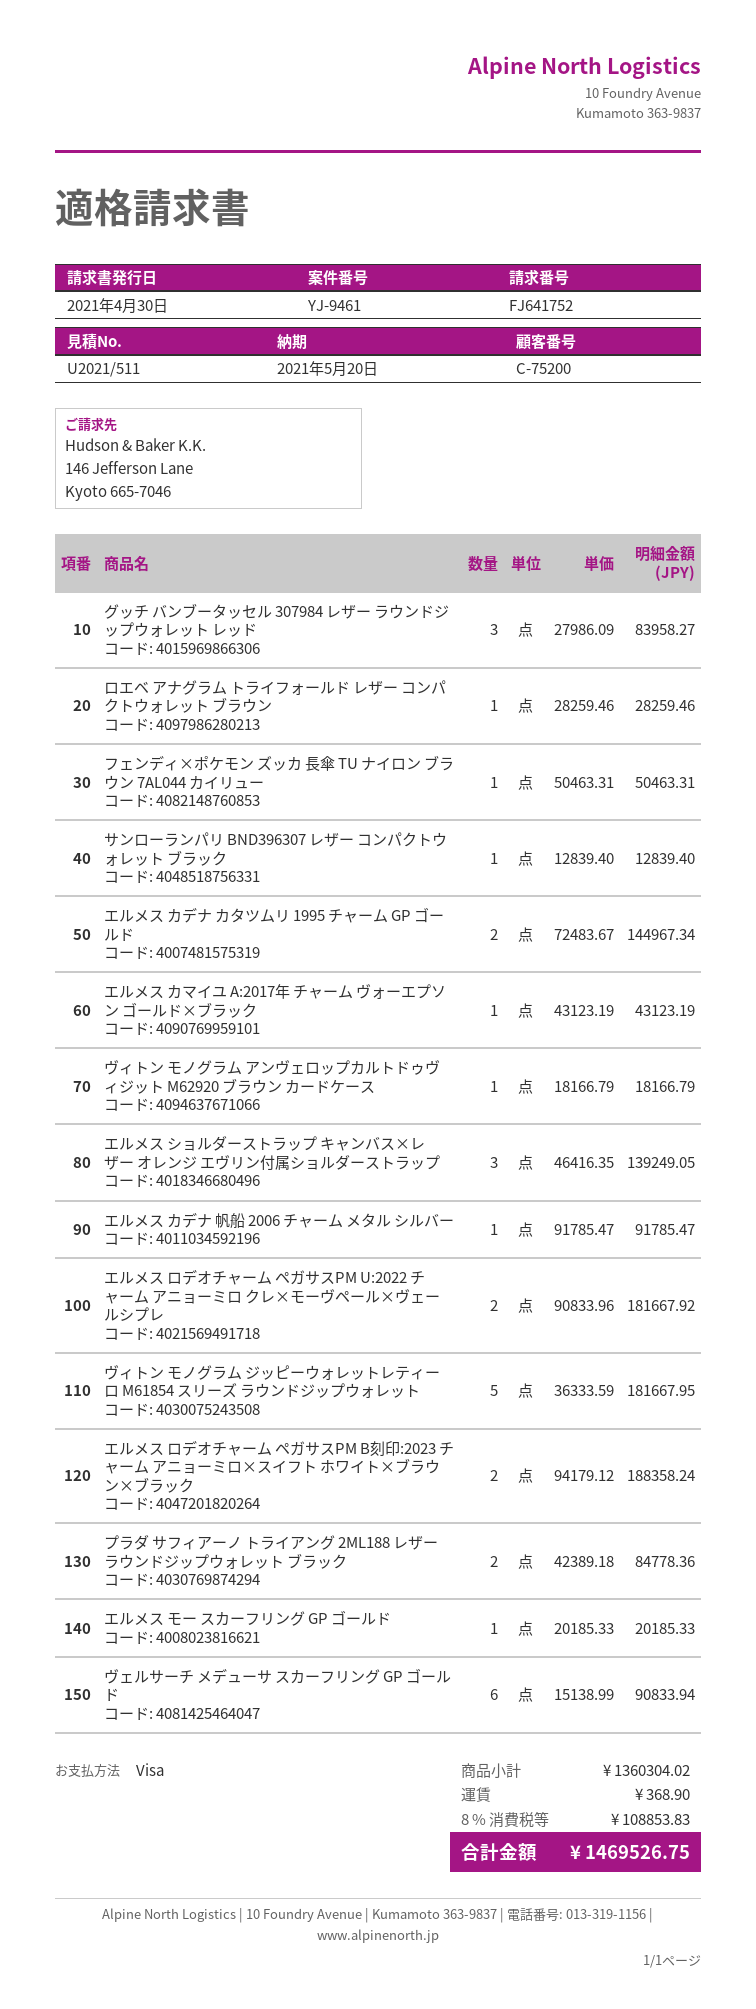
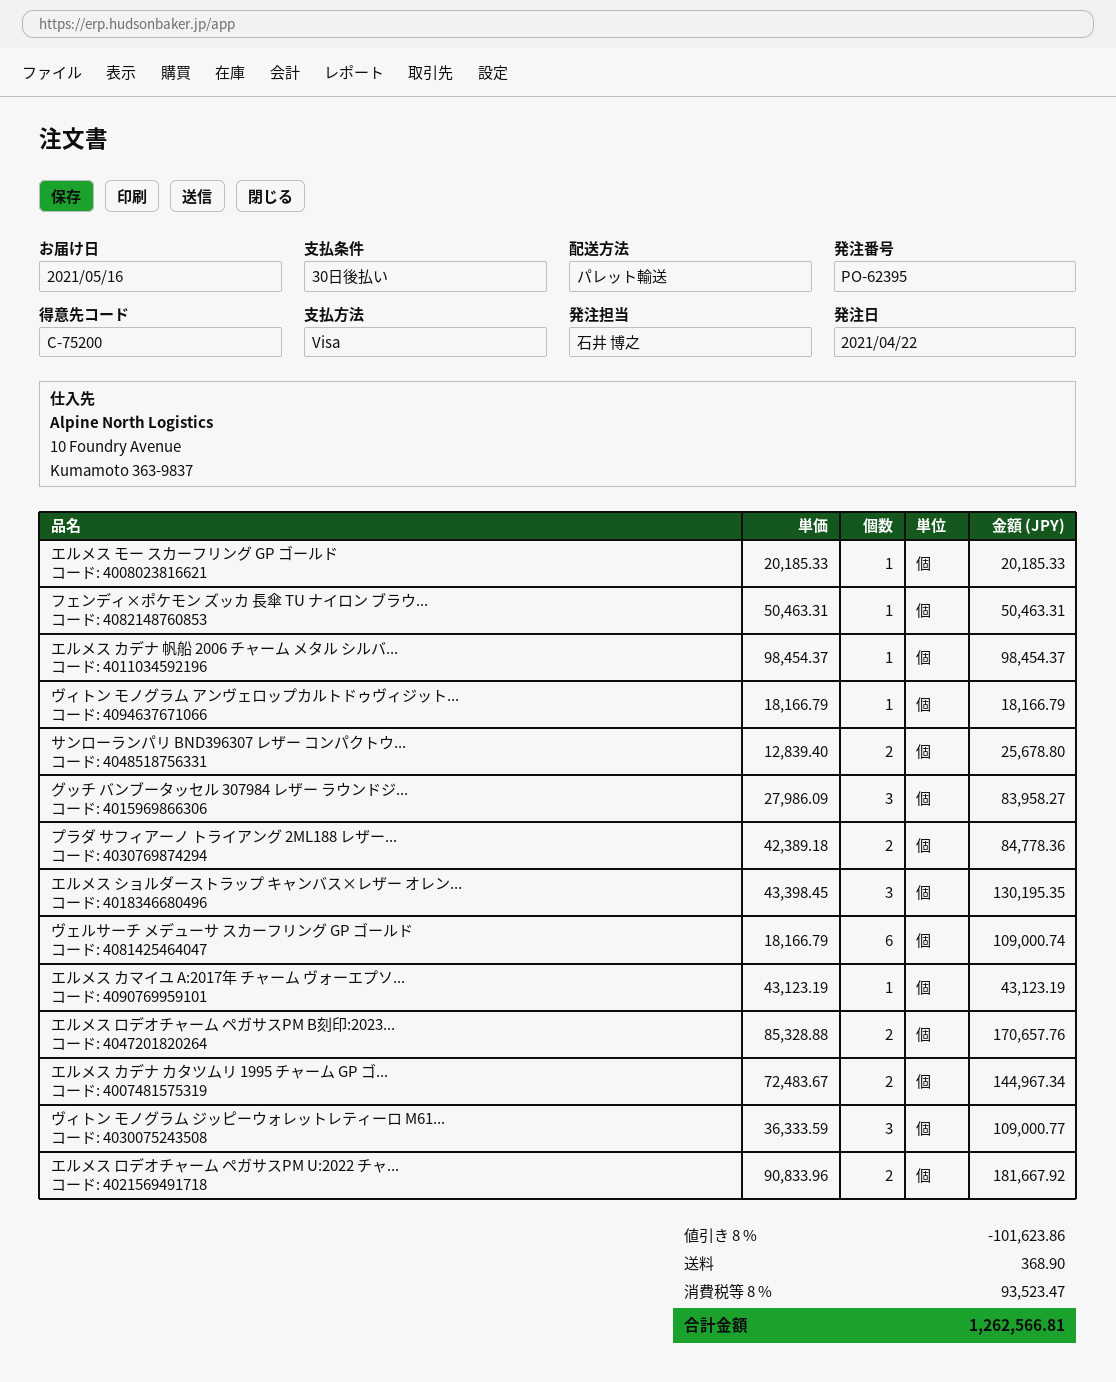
delivery date: 2021-05-20 -> 2021-05-16
ロエベ アナグラム トライフォールド レザー コンパクトウォレット ブラウン: 1 x 28259.46 = 28259.46 -> none
サンローランパリ BND396307 レザー コンパクトウォレット ブラック: 1 x 12839.40 = 12839.40 -> 2 x 12839.40 = 25678.80
エルメス ショルダーストラップ キャンバス×レザー オレンジ エヴリン付属ショルダーストラップ: 3 x 46416.35 = 139249.05 -> 3 x 43398.45 = 130195.35
エルメス カデナ 帆船 2006 チャーム メタル シルバー: 1 x 91785.47 = 91785.47 -> 1 x 98454.37 = 98454.37
ヴィトン モノグラム ジッピーウォレットレティーロ M61854 スリーズ ラウンドジップウォレット: 5 x 36333.59 = 181667.95 -> 3 x 36333.59 = 109000.77
エルメス ロデオチャーム ペガサスPM B刻印:2023 チャーム アニョーミロ×スイフト ホワイト×ブラウン×ブラック: 2 x 94179.12 = 188358.24 -> 2 x 85328.88 = 170657.76
ヴェルサーチ メデューサ スカーフリング GP ゴールド: 6 x 15138.99 = 90833.94 -> 6 x 18166.79 = 109000.74
discount: none -> 8% = 101623.86
tax: 8% = 108853.83 -> 8% = 93523.47
total: 1469526.75 -> 1262566.81

